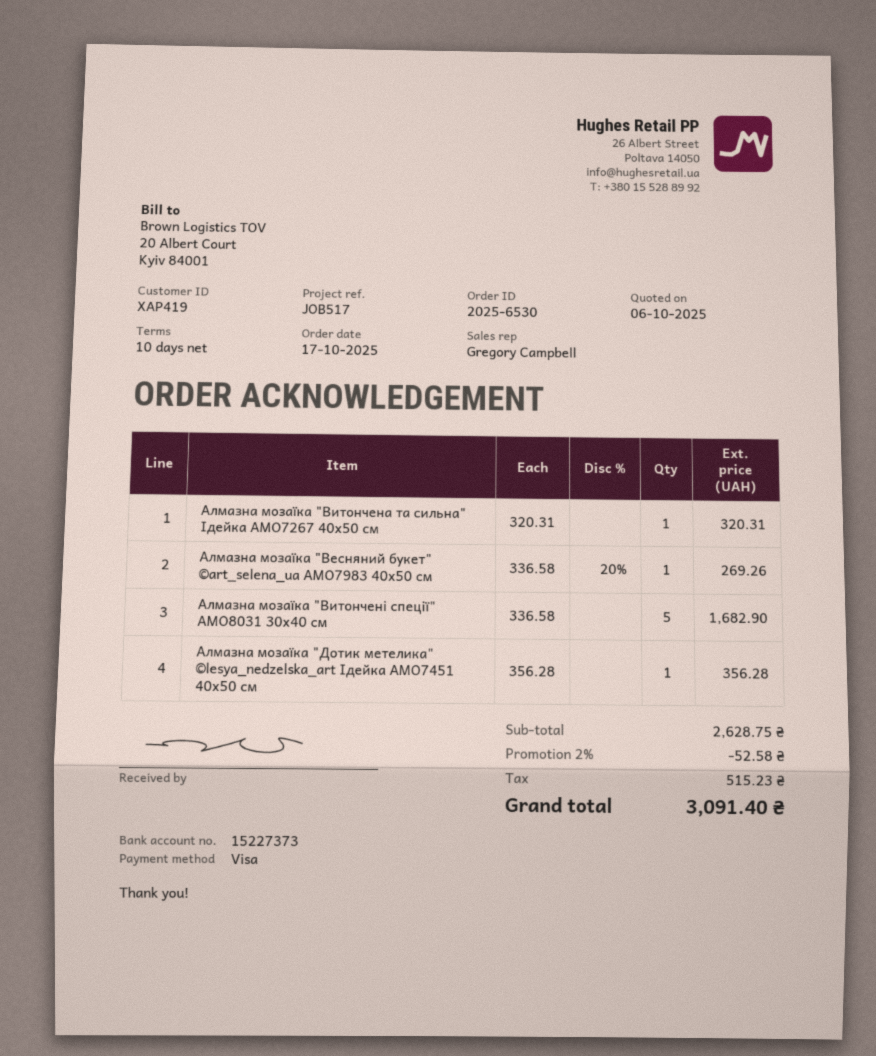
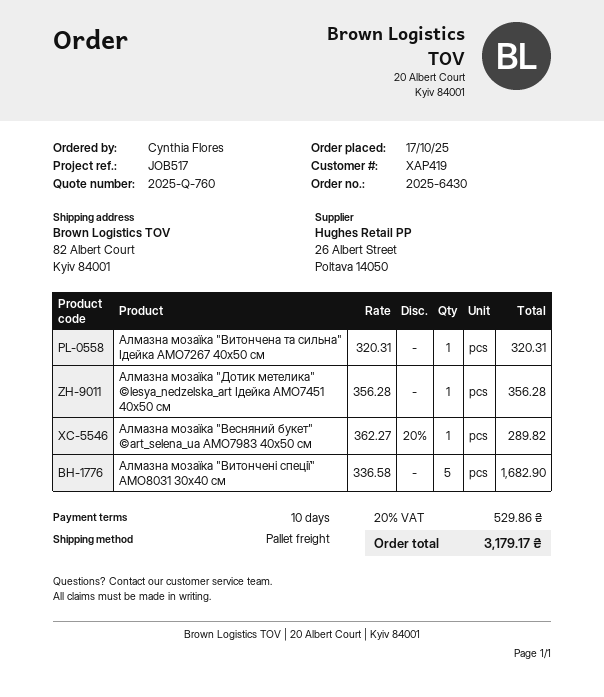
order number: 2025-6530 -> 2025-6430
Алмазна мозаїка "Весняний букет" ©art_selena_ua AMO7983 40х50 см: 1 x 336.58 - 20% = 269.26 -> 1 x 362.27 - 20% = 289.82
discount: 2% = 52.58 -> none
tax: 515.23 -> 529.86
total: 3091.40 -> 3179.17

